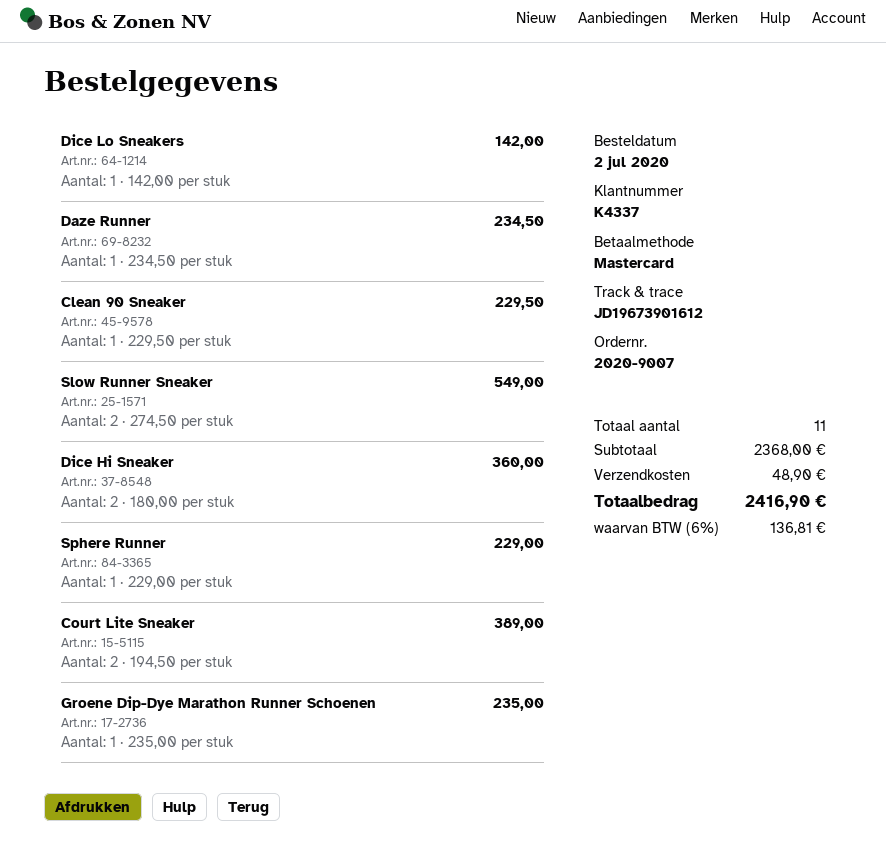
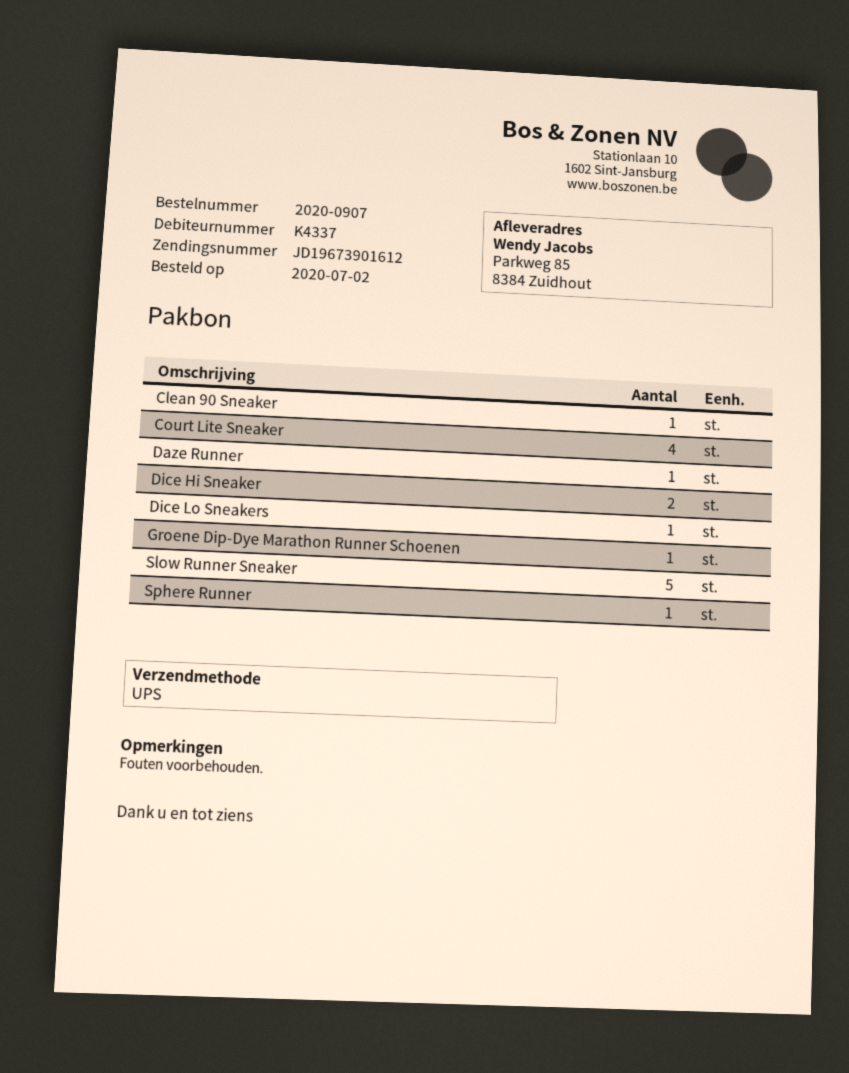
order number: 2020-9007 -> 2020-0907
Slow Runner Sneaker: 2 -> 5
Court Lite Sneaker: 2 -> 4

